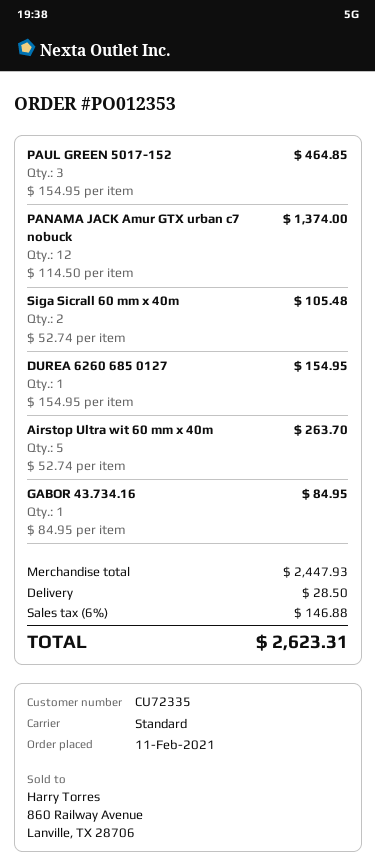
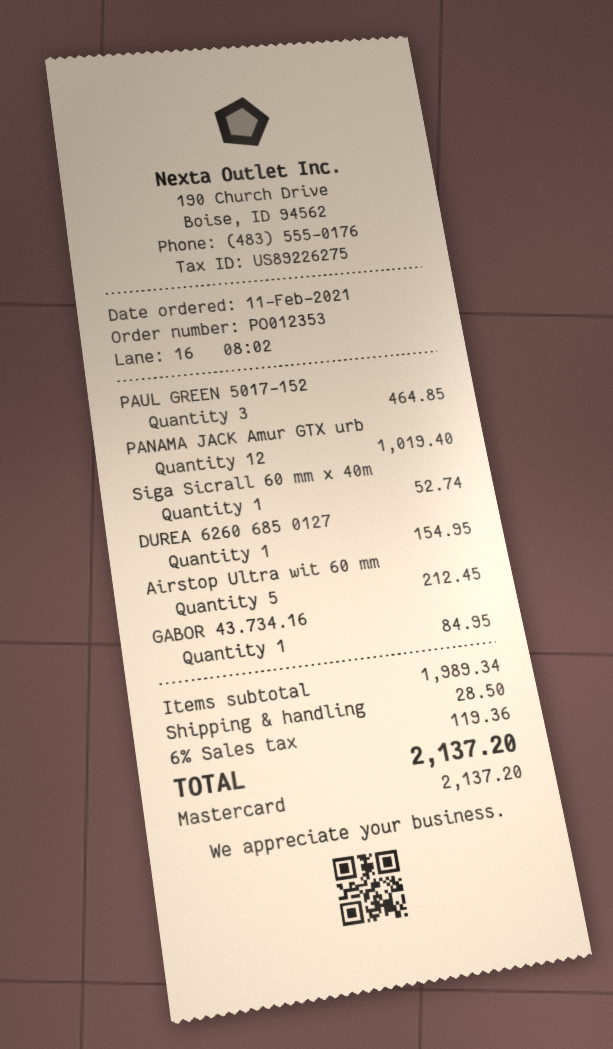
PANAMA JACK Amur GTX urban c7 nobuck: 12 for 1374.00 -> 12 for 1019.40
Siga Sicrall 60 mm x 40m: 2 for 105.48 -> 1 for 52.74
Airstop Ultra wit 60 mm x 40m: 5 for 263.70 -> 5 for 212.45
subtotal: 2447.93 -> 1989.34
tax: 6% = 146.88 -> 6% = 119.36
total: 2623.31 -> 2137.20

